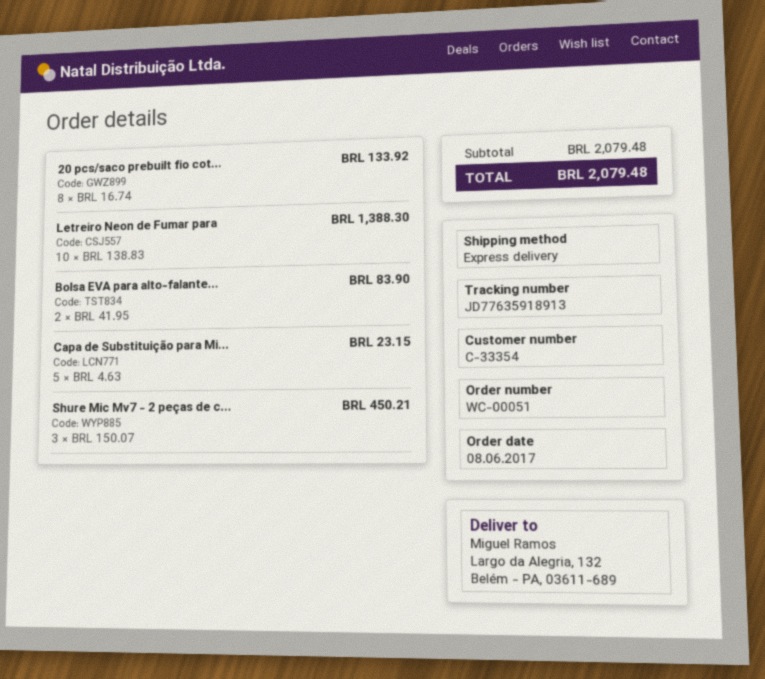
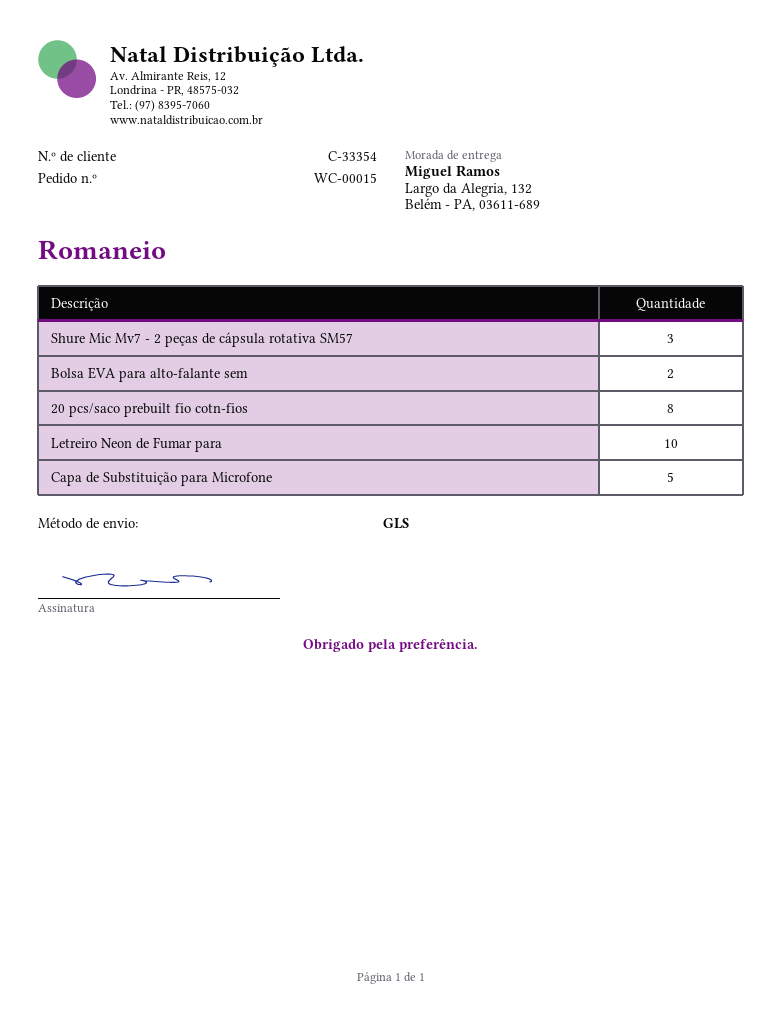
order number: WC-00051 -> WC-00015
shipping method: express -> GLS

